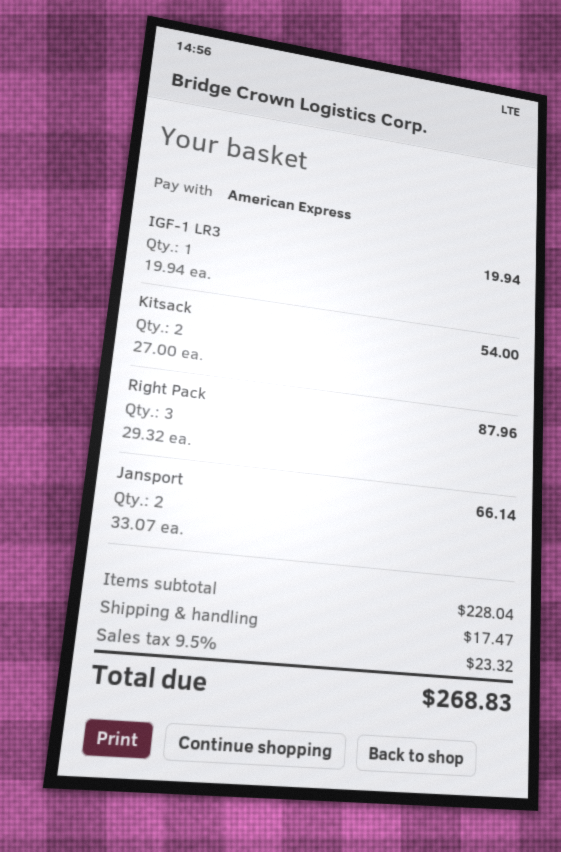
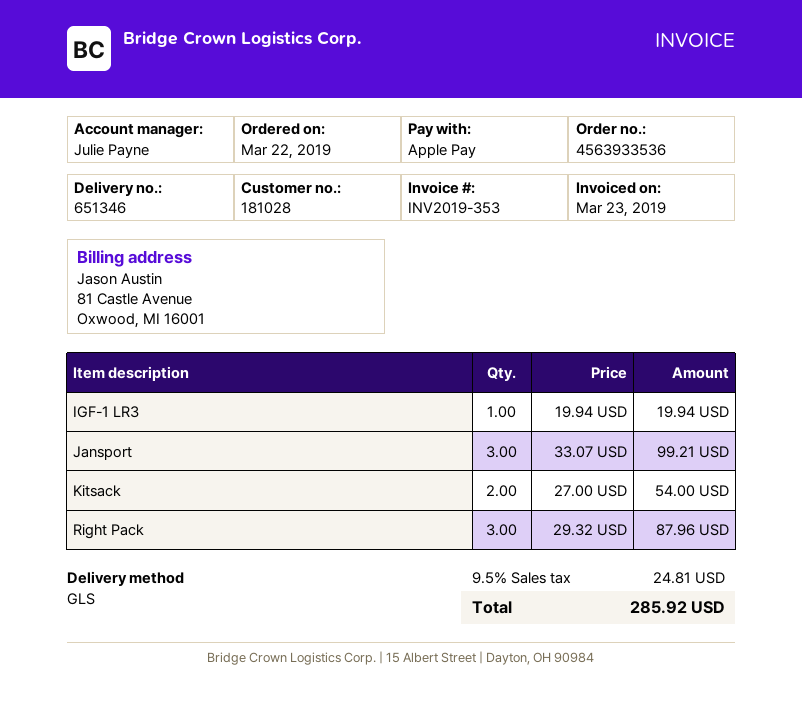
payment method: American Express -> Apple Pay
Jansport: 2 x 33.07 = 66.14 -> 3 x 33.07 = 99.21
shipping: 17.47 -> none
tax: 9.5% = 23.32 -> 9.5% = 24.81
total: 268.83 -> 285.92

